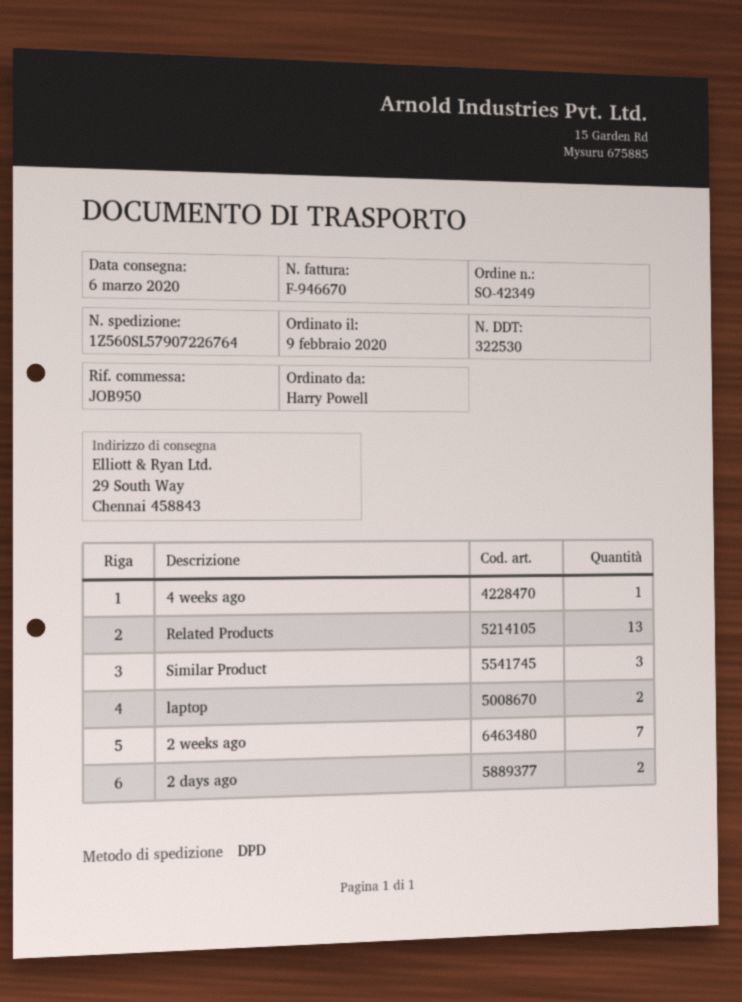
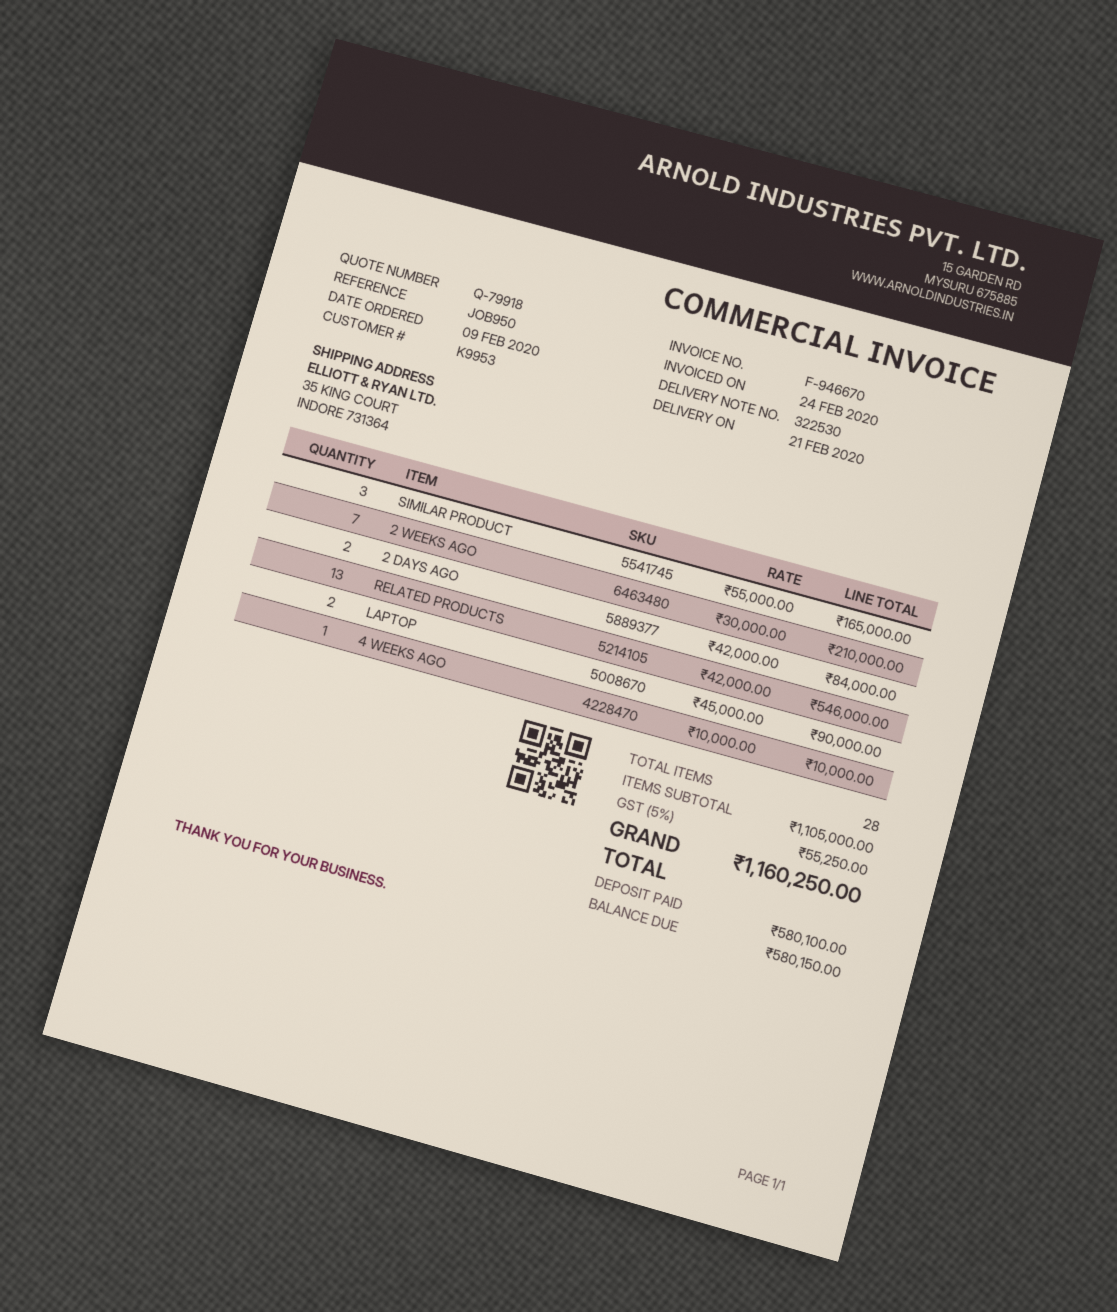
delivery date: 2020-03-06 -> 2020-02-21
ship to: 29 South Way, Chennai 458843 -> 35 KING COURT, INDORE 731364

